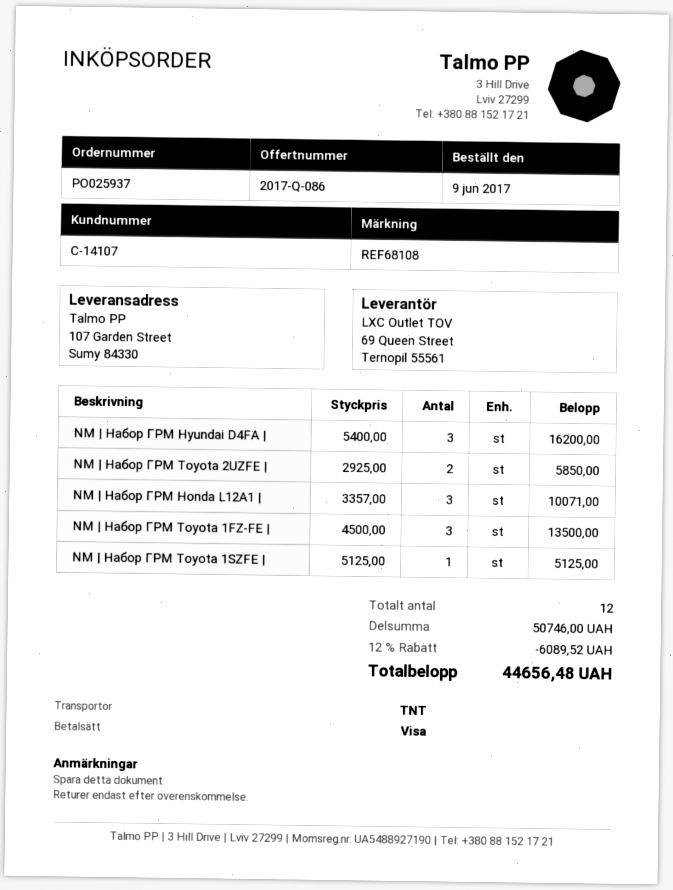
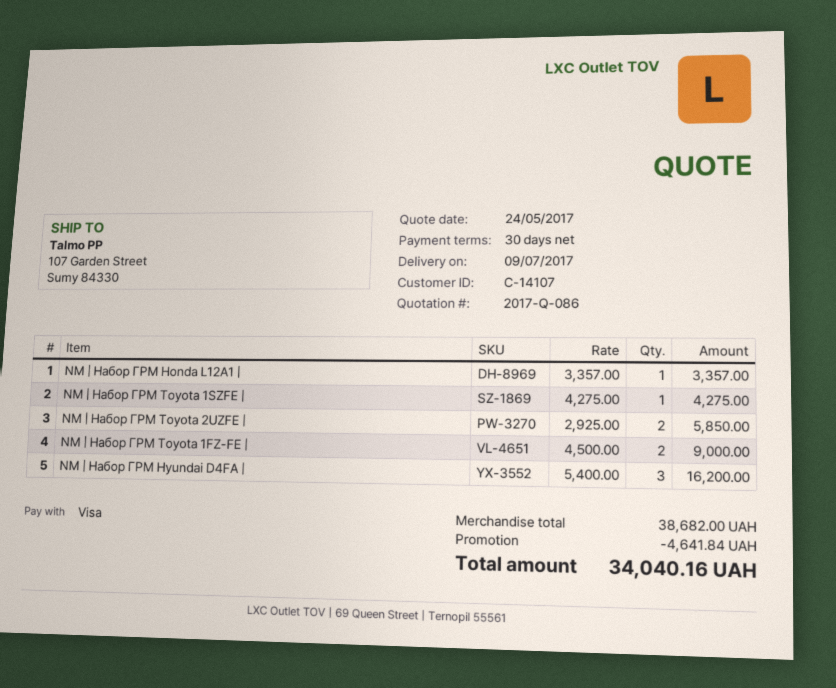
NM | Набор ГРМ Honda L12A1 |: 3 x 3357.00 = 10071.00 -> 1 x 3357.00 = 3357.00
NM | Набор ГРМ Toyota 1FZ-FE |: 3 x 4500.00 = 13500.00 -> 2 x 4500.00 = 9000.00
NM | Набор ГРМ Toyota 1SZFE |: 1 x 5125.00 = 5125.00 -> 1 x 4275.00 = 4275.00
subtotal: 50746.00 -> 38682.00
discount: 6089.52 -> 4641.84
total: 44656.48 -> 34040.16

